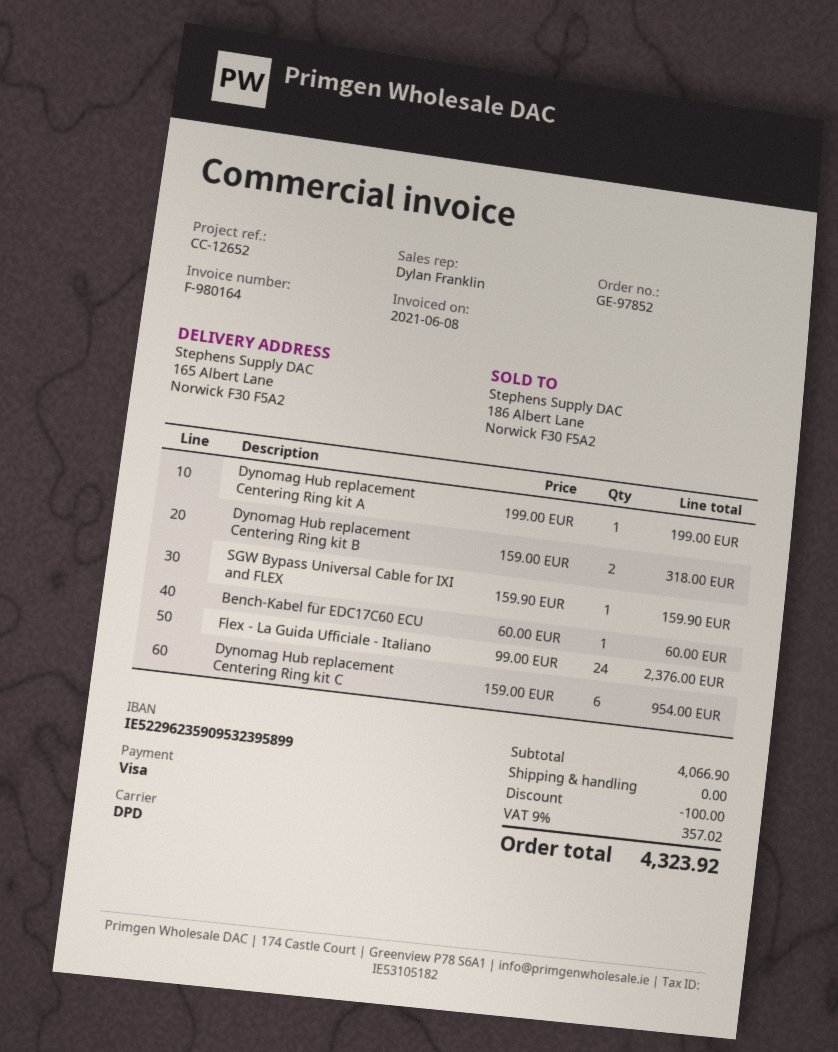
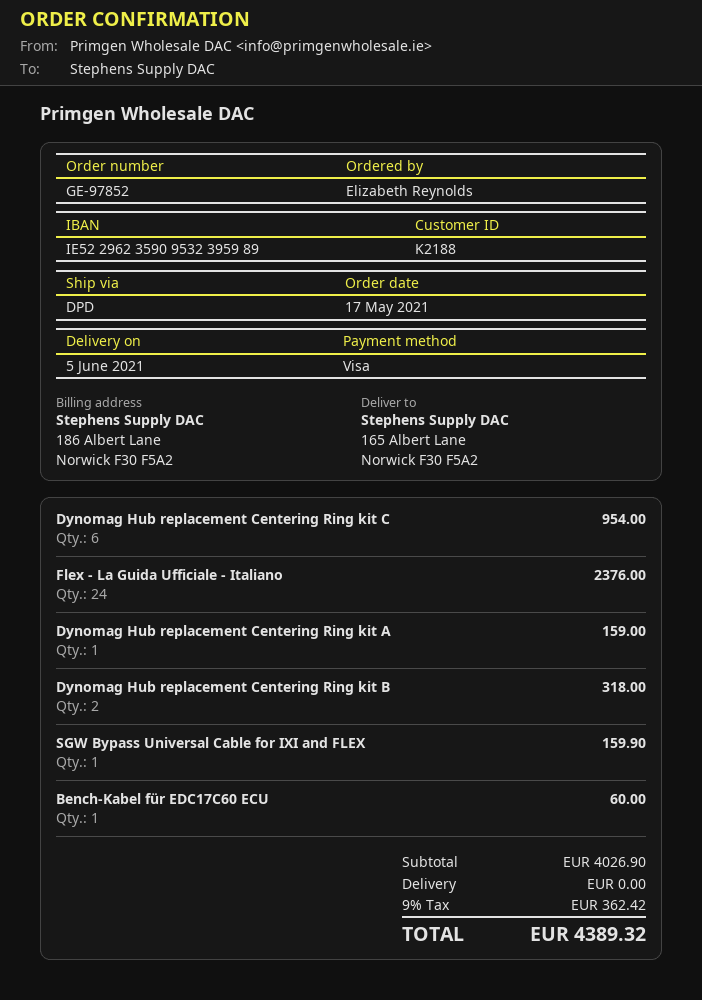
bank account: IE52296235909532395899 -> IE52296235909532395989
Dynomag Hub replacement Centering Ring kit A: 1 for 199.00 -> 1 for 159.00
subtotal: 4066.90 -> 4026.90
discount: 100.00 -> none
tax: 9% = 357.02 -> 9% = 362.42
total: 4323.92 -> 4389.32

